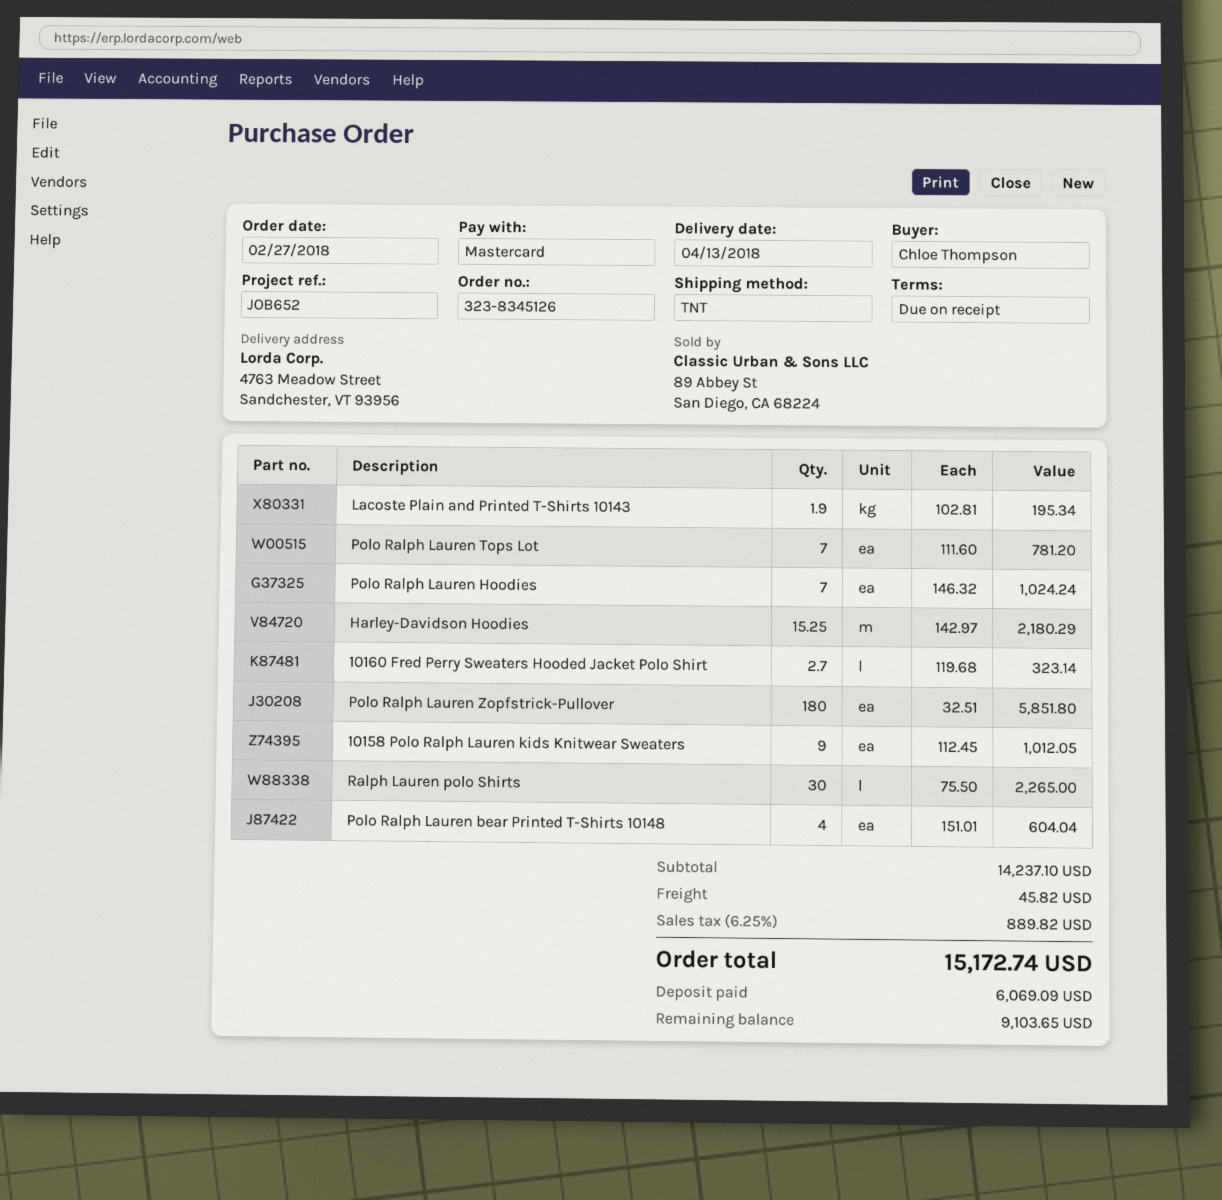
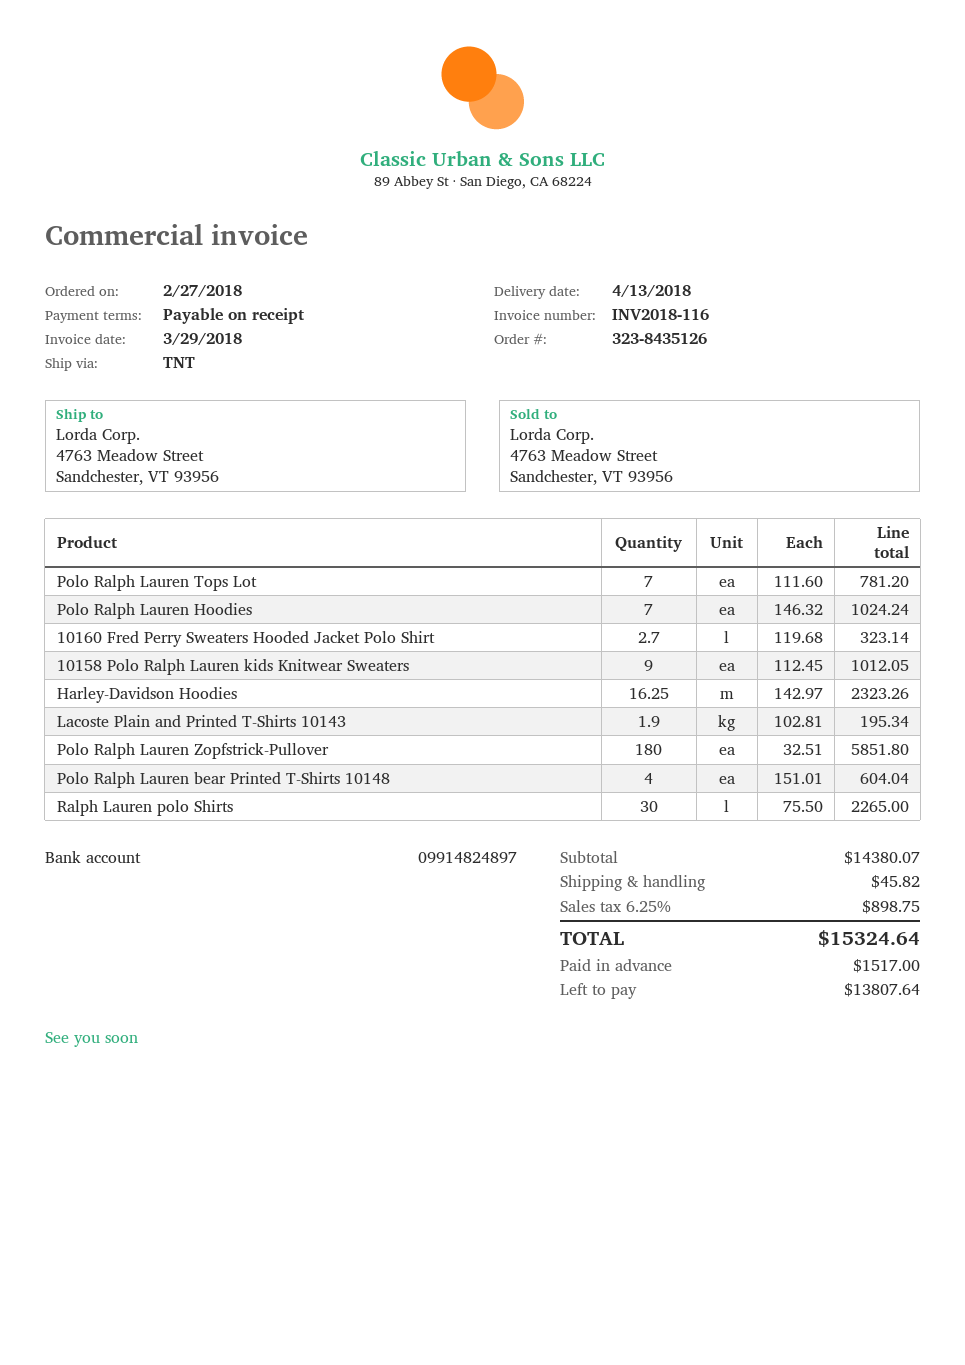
order number: 323-8345126 -> 323-8435126
Harley-Davidson Hoodies: 15.25 x 142.97 = 2180.29 -> 16.25 x 142.97 = 2323.26
subtotal: 14237.10 -> 14380.07
tax: 6.25% = 889.82 -> 6.25% = 898.75
total: 15172.74 -> 15324.64
deposit: 6069.09 -> 1517.00
balance: 9103.65 -> 13807.64

